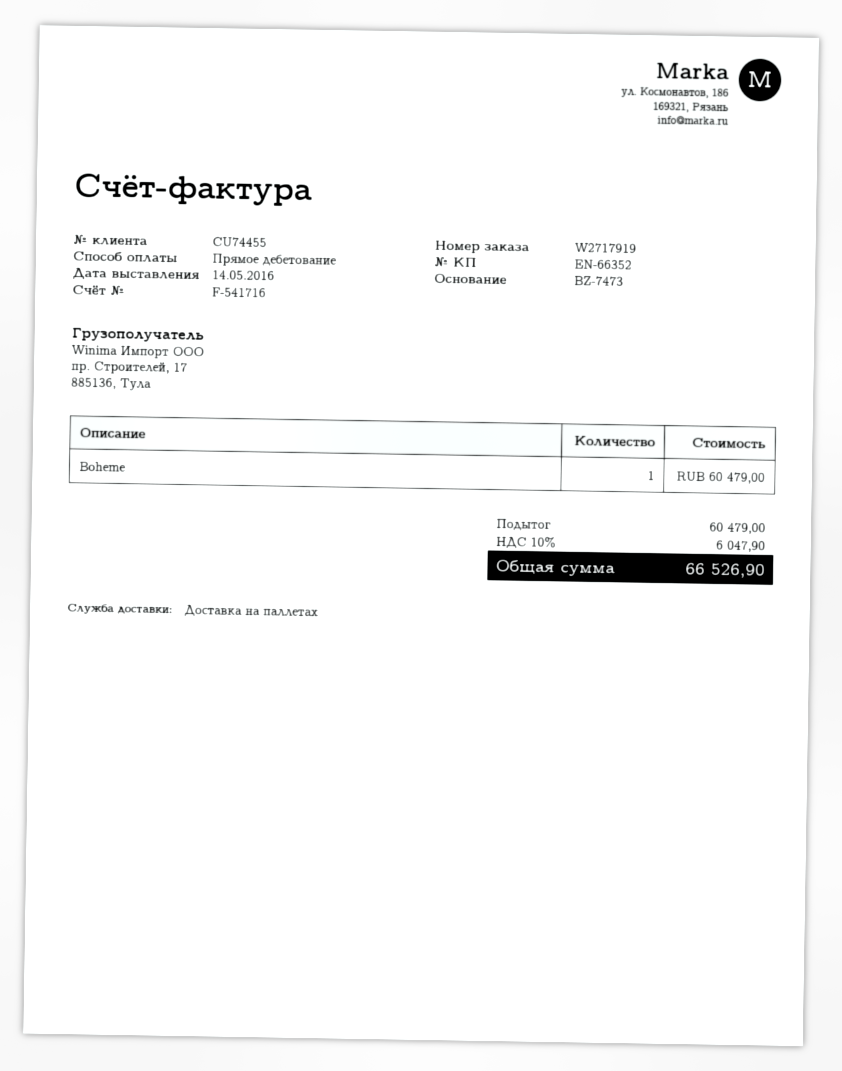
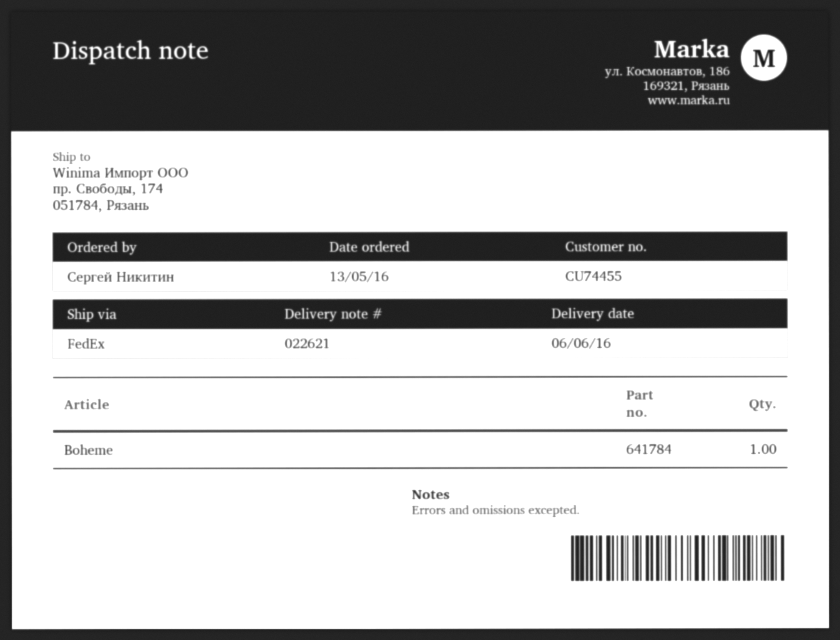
shipping method: pallet freight -> FedEx
ship to: пр. Строителей, 17, 885136, Тула -> пр. Свободы, 174, 051784, Рязань

